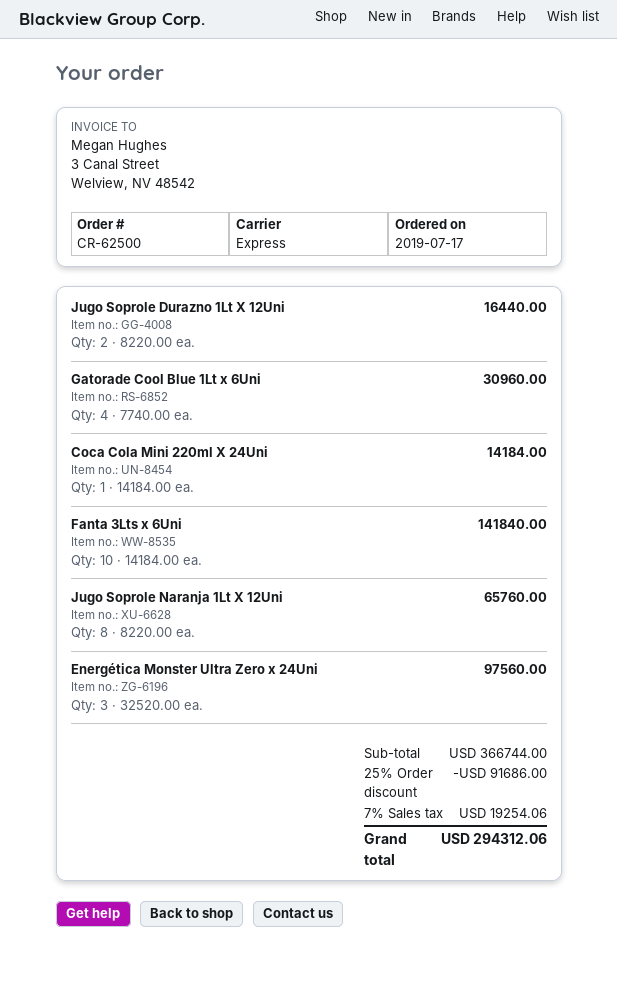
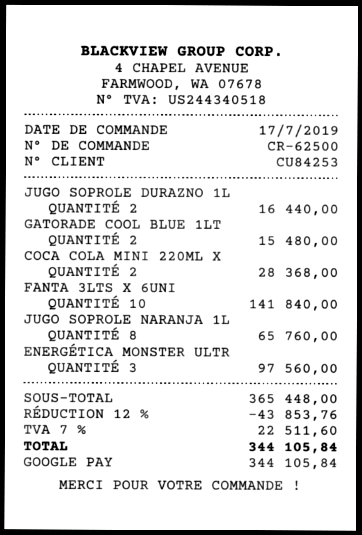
Gatorade Cool Blue 1Lt x 6Uni: 4 for 30960.00 -> 2 for 15480.00
Coca Cola Mini 220ml X 24Uni: 1 for 14184.00 -> 2 for 28368.00
subtotal: 366744.00 -> 365448.00
discount: 25% = 91686.00 -> 12% = 43853.76
tax: 7% = 19254.06 -> 7% = 22511.60
total: 294312.06 -> 344105.84

